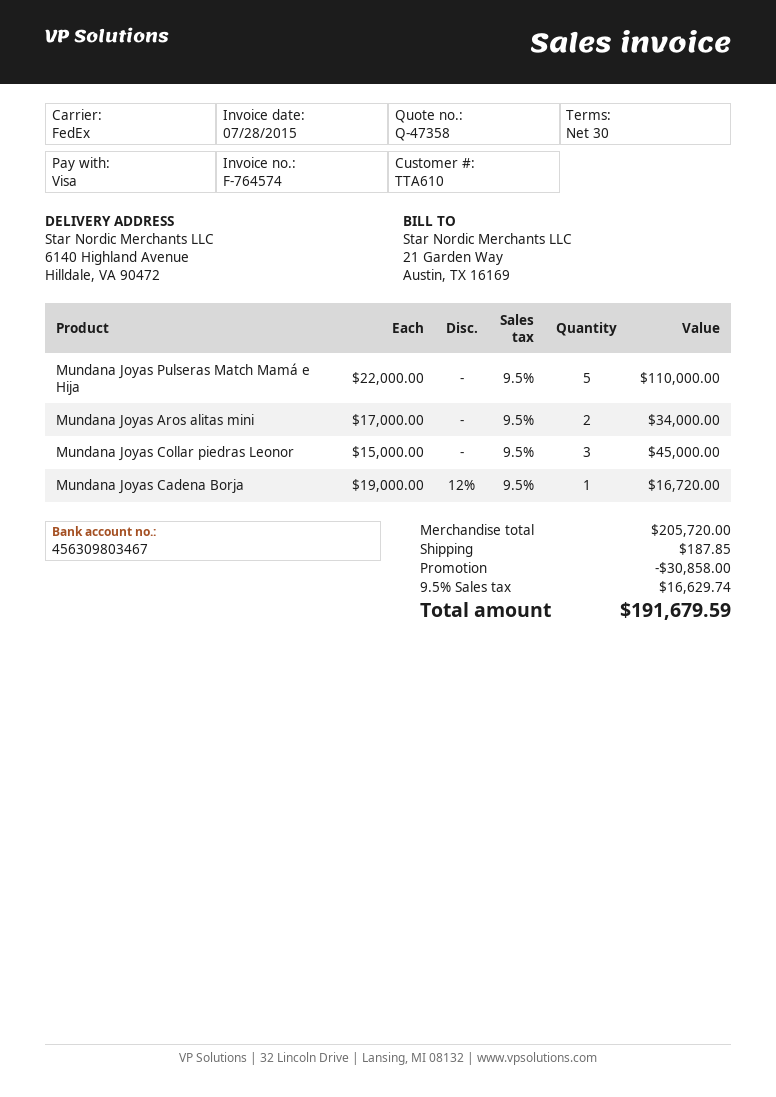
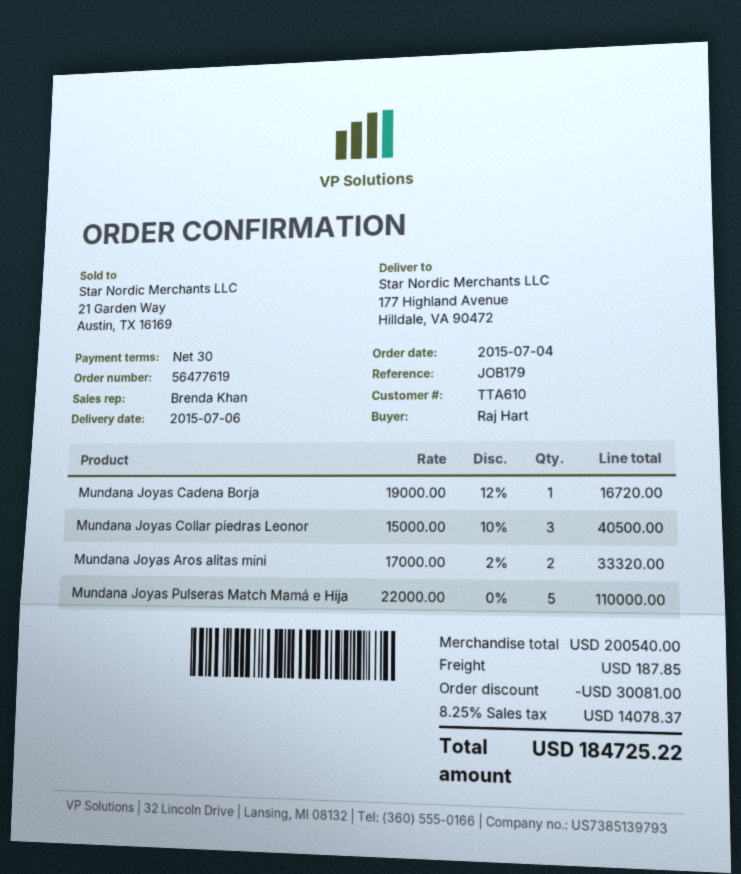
ship to: 6140 Highland Avenue, Hilldale, VA 90472 -> 177 Highland Avenue, Hilldale, VA 90472
Mundana Joyas Aros alitas mini: 2 x 17000.00 = 34000.00 -> 2 x 17000.00 - 2% = 33320.00
Mundana Joyas Collar piedras Leonor: 3 x 15000.00 = 45000.00 -> 3 x 15000.00 - 10% = 40500.00
subtotal: 205720.00 -> 200540.00
discount: 30858.00 -> 30081.00
tax: 9.5% = 16629.74 -> 8.25% = 14078.37
total: 191679.59 -> 184725.22

